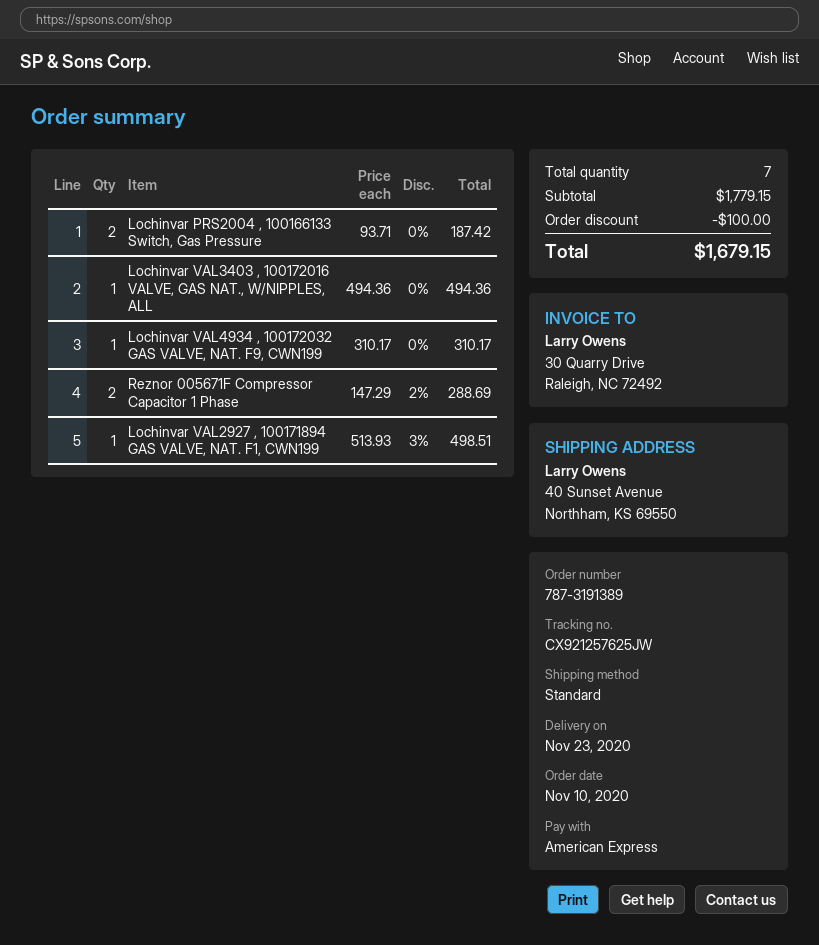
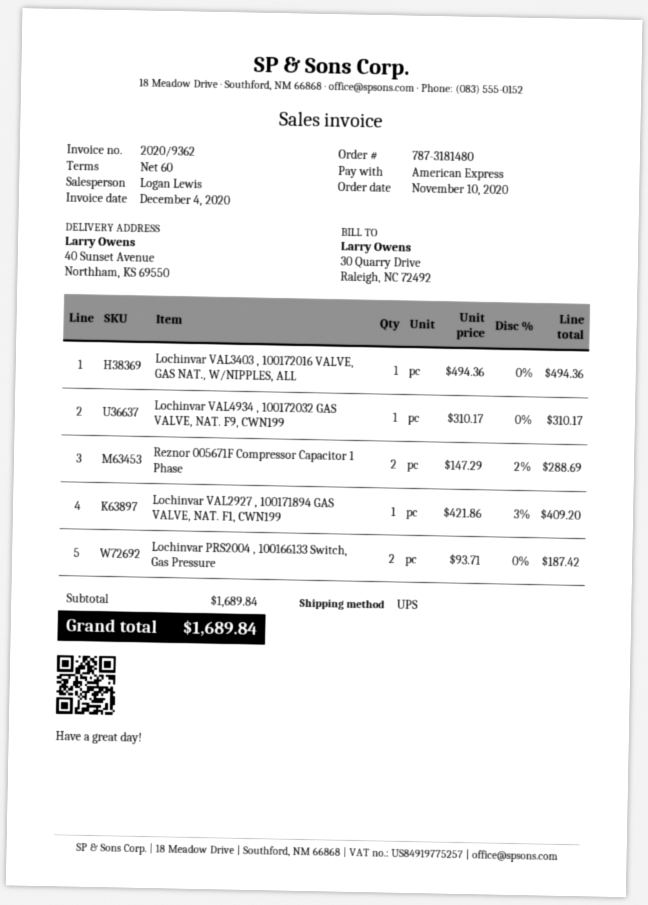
order number: 787-3191389 -> 787-3181480
shipping method: standard -> UPS
Lochinvar VAL2927 , 100171894 GAS VALVE, NAT. F1, CWN199: 1 x 513.93 - 3% = 498.51 -> 1 x 421.86 - 3% = 409.20
subtotal: 1779.15 -> 1689.84
discount: 100.00 -> none
total: 1679.15 -> 1689.84

